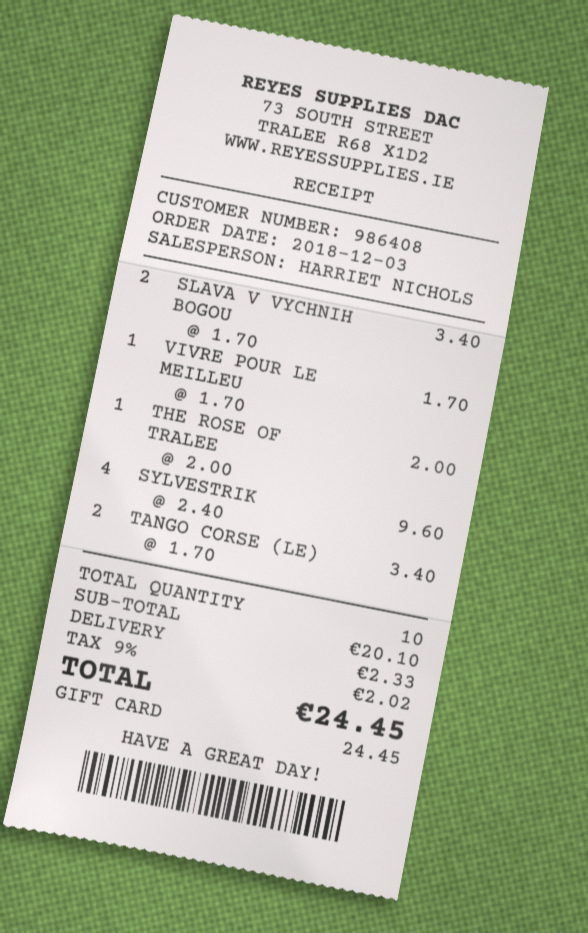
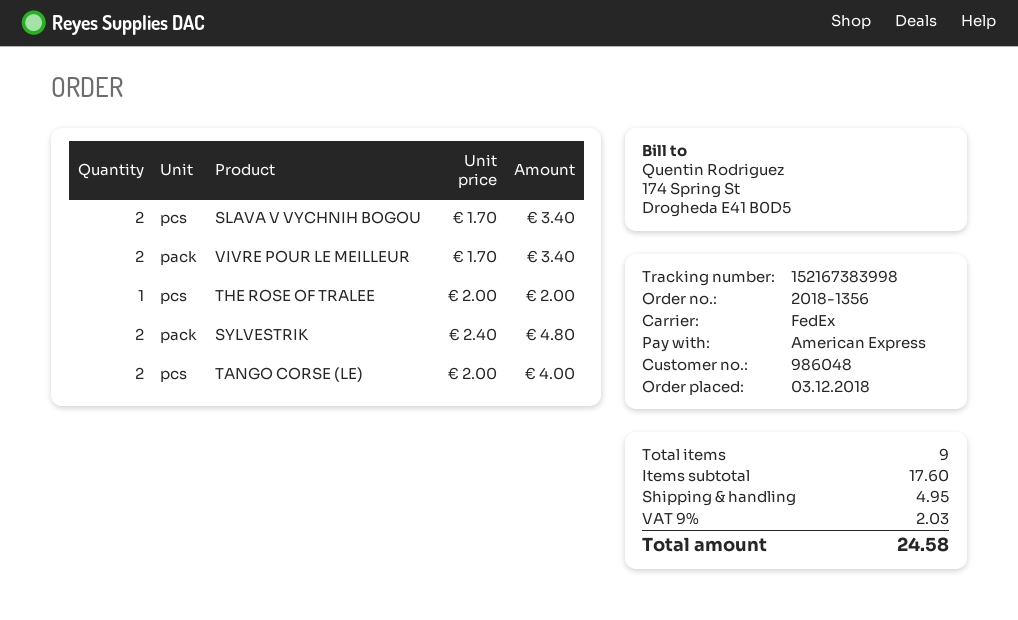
customer number: 986408 -> 986048
payment method: gift card -> American Express
VIVRE POUR LE MEILLEU: 1 x 1.70 = 1.70 -> 2 x 1.70 = 3.40
SYLVESTRIK: 4 x 2.40 = 9.60 -> 2 x 2.40 = 4.80
TANGO CORSE (LE): 2 x 1.70 = 3.40 -> 2 x 2.00 = 4.00
total quantity: 10 -> 9
subtotal: 20.10 -> 17.60
shipping: 2.33 -> 4.95
tax: 9% = 2.02 -> 9% = 2.03
total: 24.45 -> 24.58

